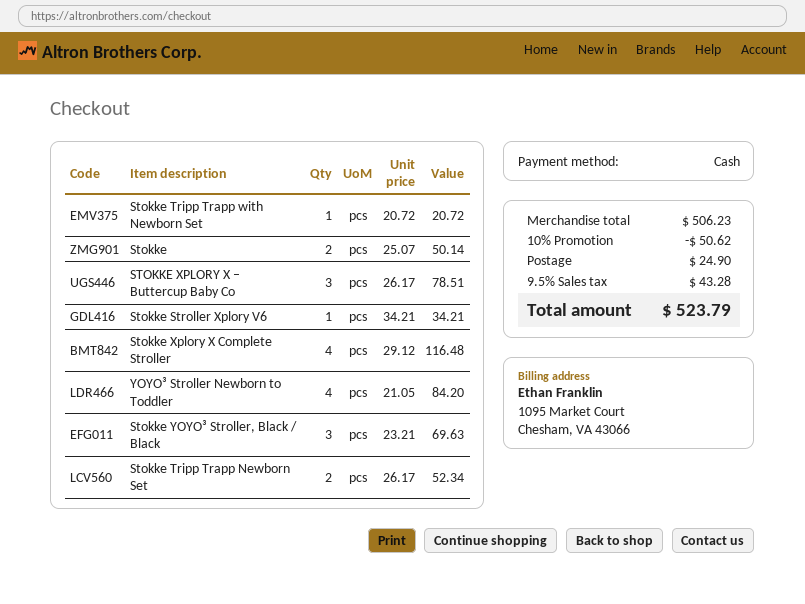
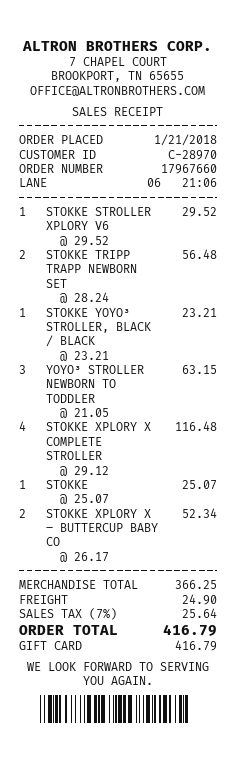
payment method: cash -> gift card
Stokke Tripp Trapp with Newborn Set: 1 x 20.72 = 20.72 -> none
Stokke: 2 x 25.07 = 50.14 -> 1 x 25.07 = 25.07
STOKKE XPLORY X – Buttercup Baby Co: 3 x 26.17 = 78.51 -> 2 x 26.17 = 52.34
Stokke Stroller Xplory V6: 1 x 34.21 = 34.21 -> 1 x 29.52 = 29.52
YOYO³ Stroller Newborn to Toddler: 4 x 21.05 = 84.20 -> 3 x 21.05 = 63.15
Stokke YOYO³ Stroller, Black / Black: 3 x 23.21 = 69.63 -> 1 x 23.21 = 23.21
Stokke Tripp Trapp Newborn Set: 2 x 26.17 = 52.34 -> 2 x 28.24 = 56.48
subtotal: 506.23 -> 366.25
discount: 10% = 50.62 -> none
tax: 9.5% = 43.28 -> 7% = 25.64
total: 523.79 -> 416.79

